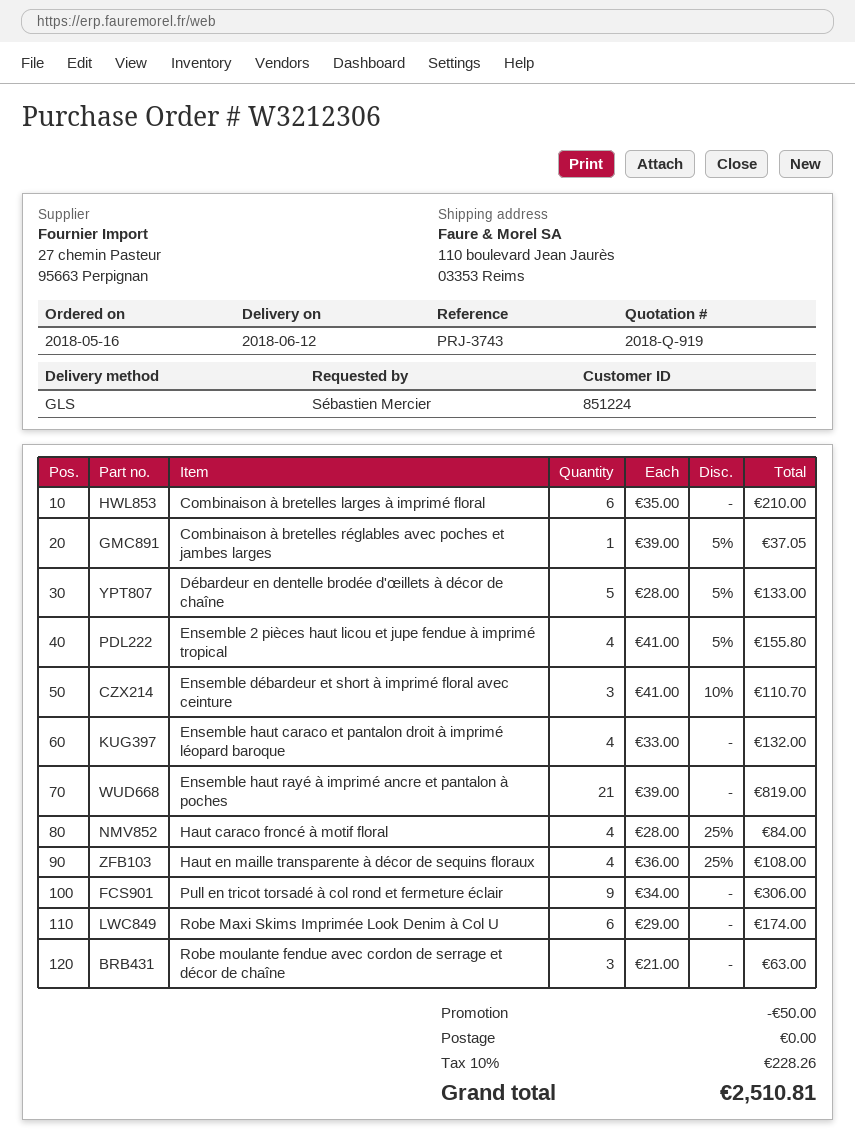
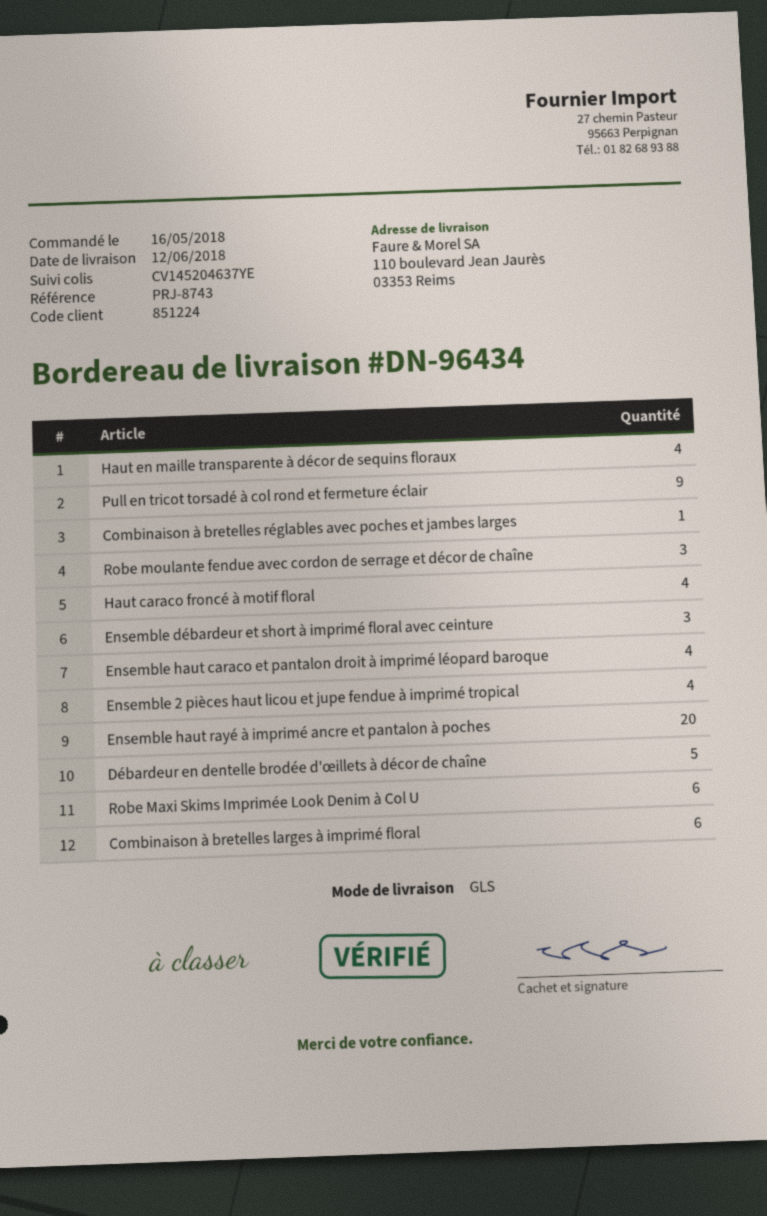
reference: PRJ-3743 -> PRJ-8743
Ensemble haut rayé à imprimé ancre et pantalon à poches: 21 -> 20

